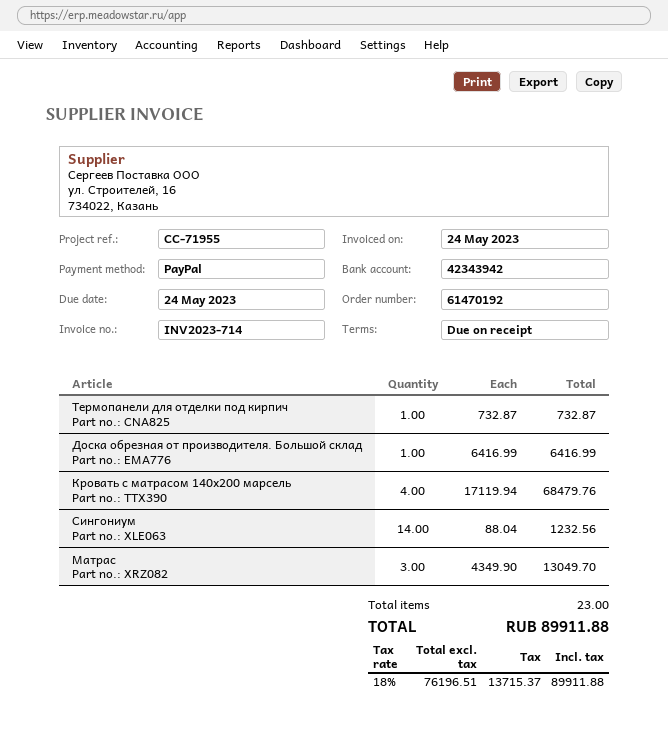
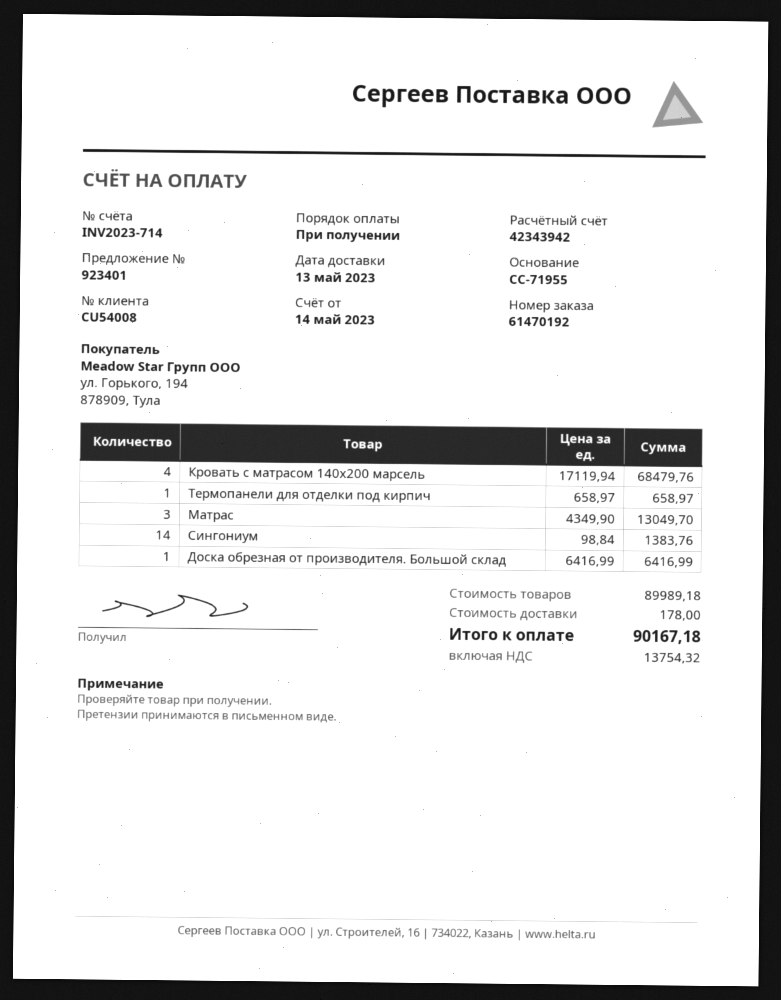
invoice date: 2023-05-24 -> 2023-05-14
Термопанели для отделки под кирпич: 1 x 732.87 = 732.87 -> 1 x 658.97 = 658.97
Сингониум: 14 x 88.04 = 1232.56 -> 14 x 98.84 = 1383.76
shipping: none -> 178.00
tax: 13715.37 -> 13754.32
total: 89911.88 -> 90167.18

